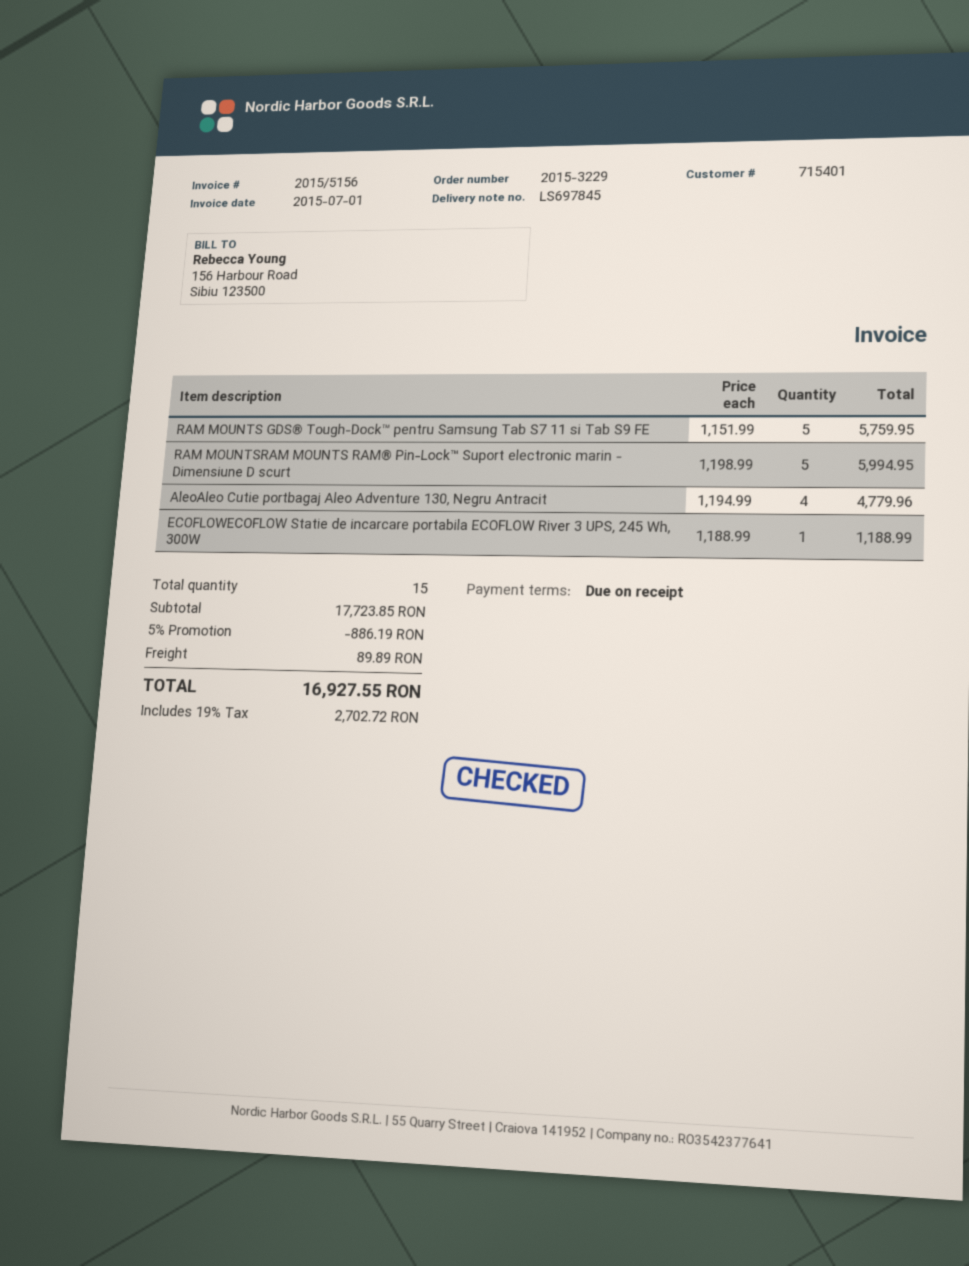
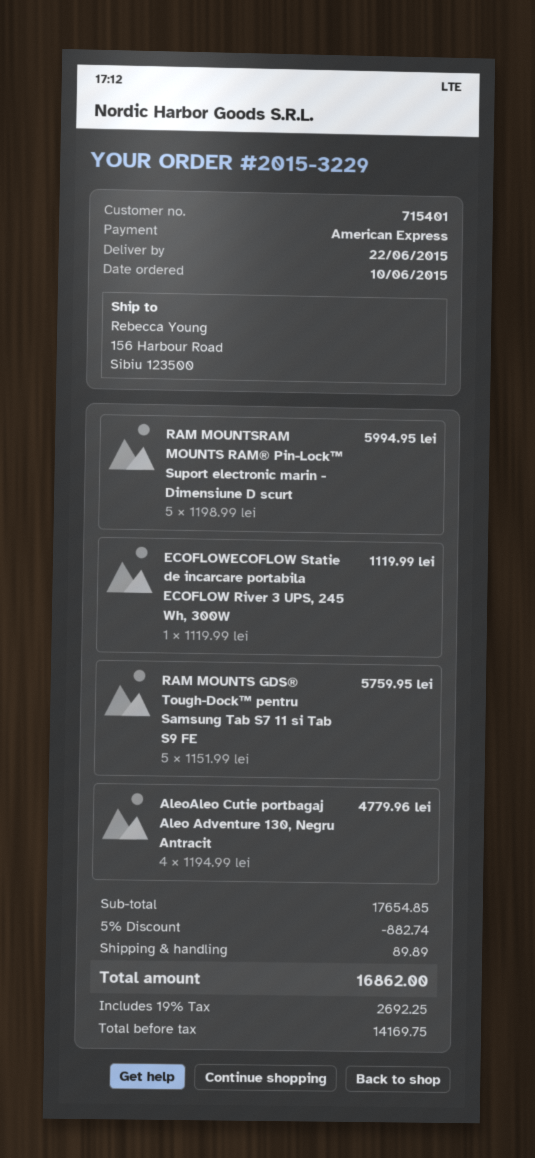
ECOFLOWECOFLOW Statie de incarcare portabila ECOFLOW River 3 UPS, 245 Wh, 300W: 1 x 1188.99 = 1188.99 -> 1 x 1119.99 = 1119.99
subtotal: 17723.85 -> 17654.85
discount: 5% = 886.19 -> 5% = 882.74
tax: 19% = 2702.72 -> 19% = 2692.25
total: 16927.55 -> 16862.00

